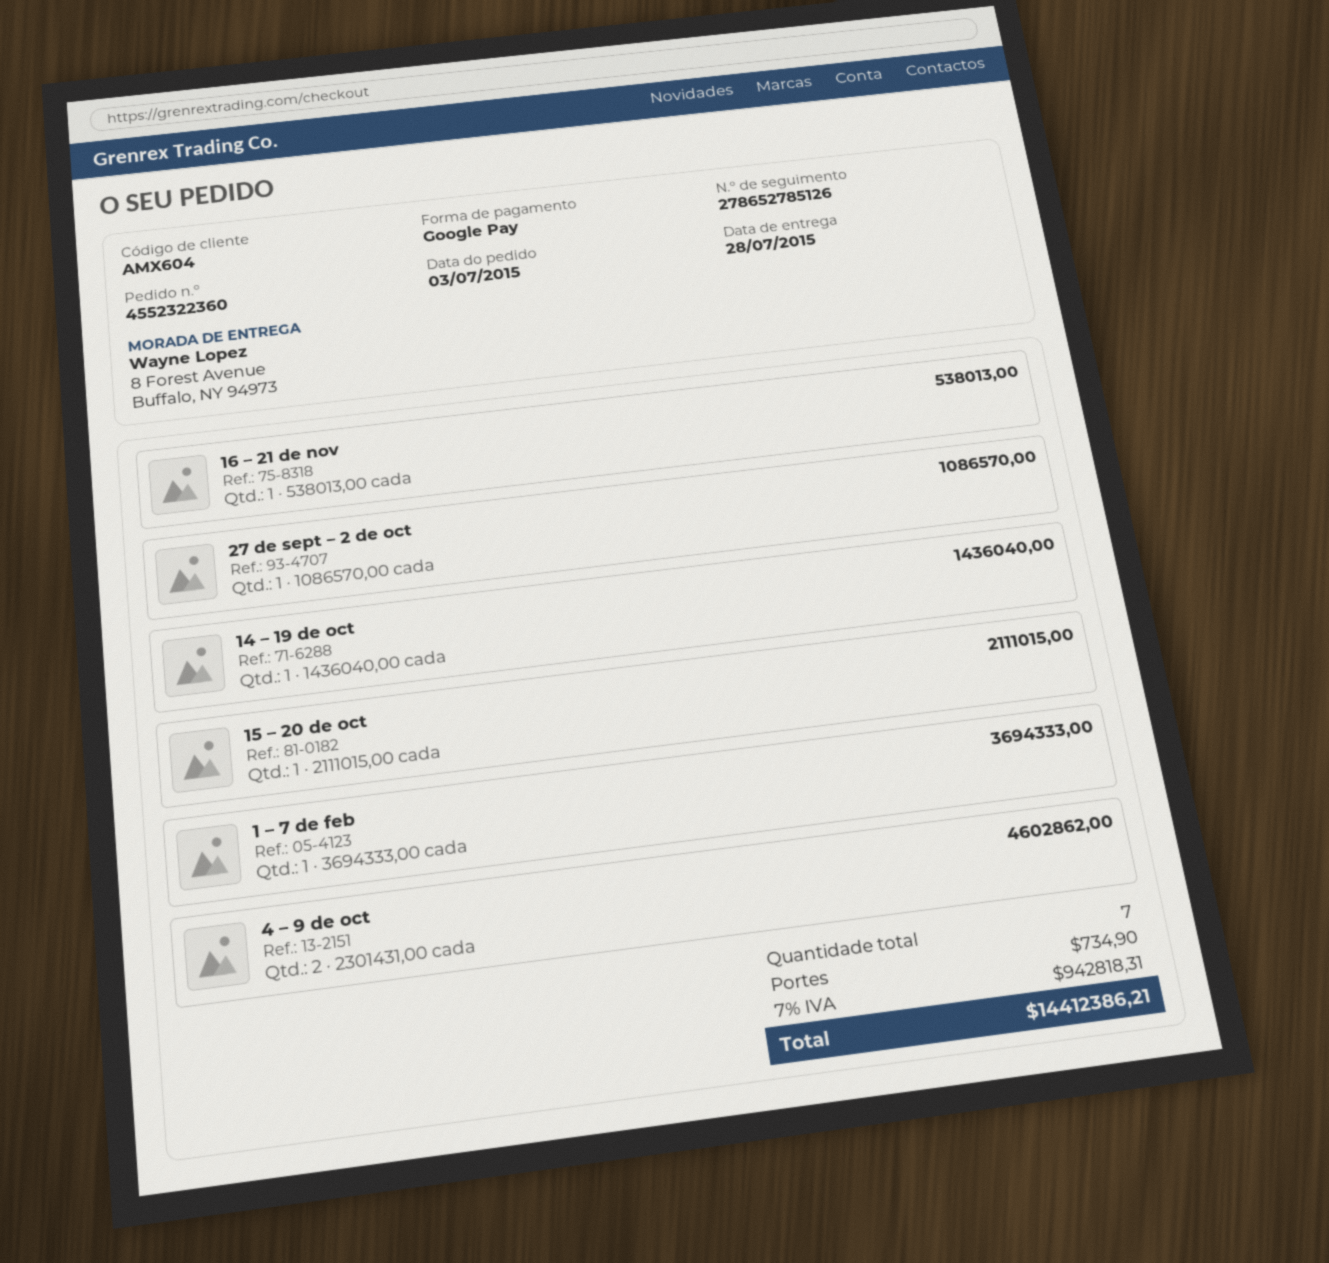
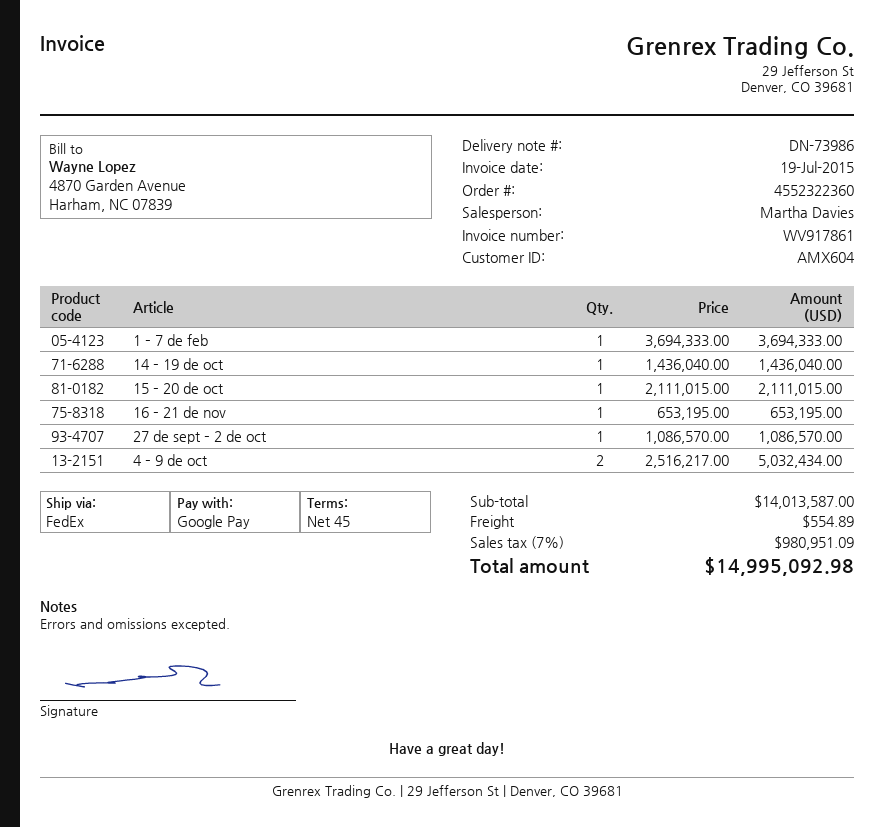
16 – 21 de nov: 1 x 538013.00 = 538013.00 -> 1 x 653195.00 = 653195.00
4 – 9 de oct: 2 x 2301431.00 = 4602862.00 -> 2 x 2516217.00 = 5032434.00
shipping: 734.90 -> 554.89
tax: 7% = 942818.31 -> 7% = 980951.09
total: 14412386.21 -> 14995092.98

